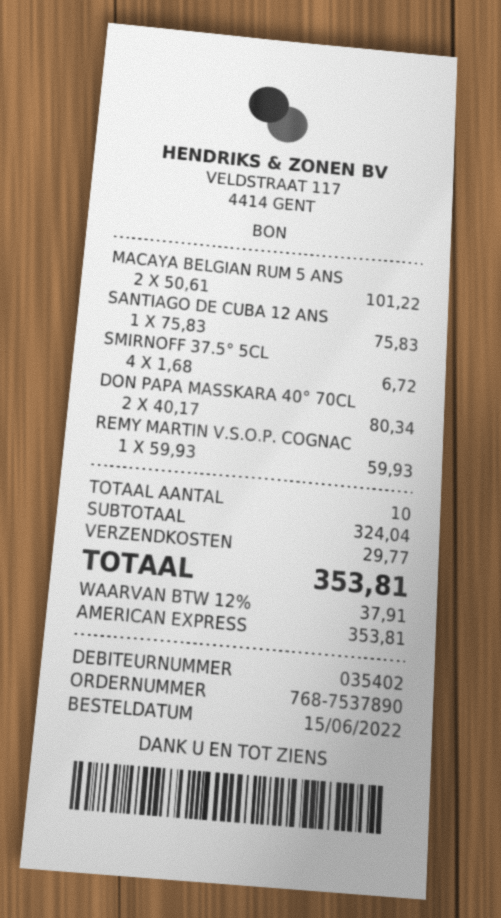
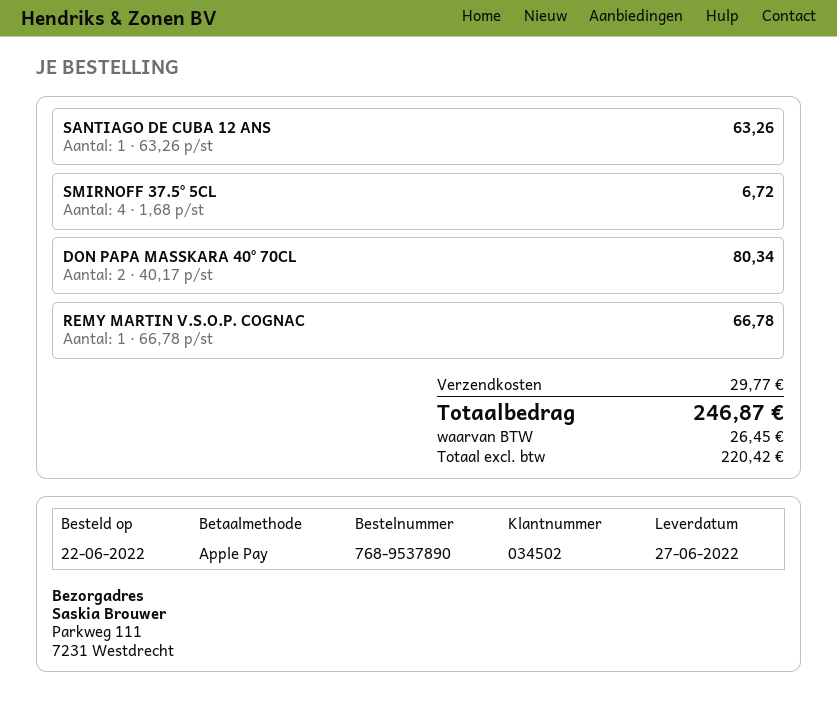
order number: 768-7537890 -> 768-9537890
order date: 2022-06-15 -> 2022-06-22
customer number: 035402 -> 034502
payment method: American Express -> Apple Pay
MACAYA BELGIAN RUM 5 ANS: 2 x 50.61 = 101.22 -> none
SANTIAGO DE CUBA 12 ANS: 1 x 75.83 = 75.83 -> 1 x 63.26 = 63.26
REMY MARTIN V.S.O.P. COGNAC: 1 x 59.93 = 59.93 -> 1 x 66.78 = 66.78
tax: 37.91 -> 26.45
total: 353.81 -> 246.87

